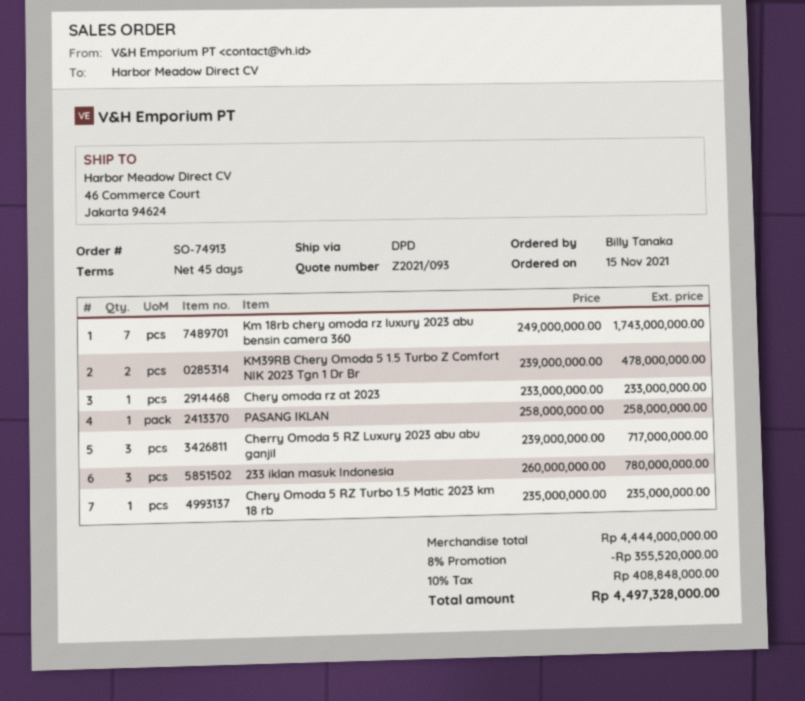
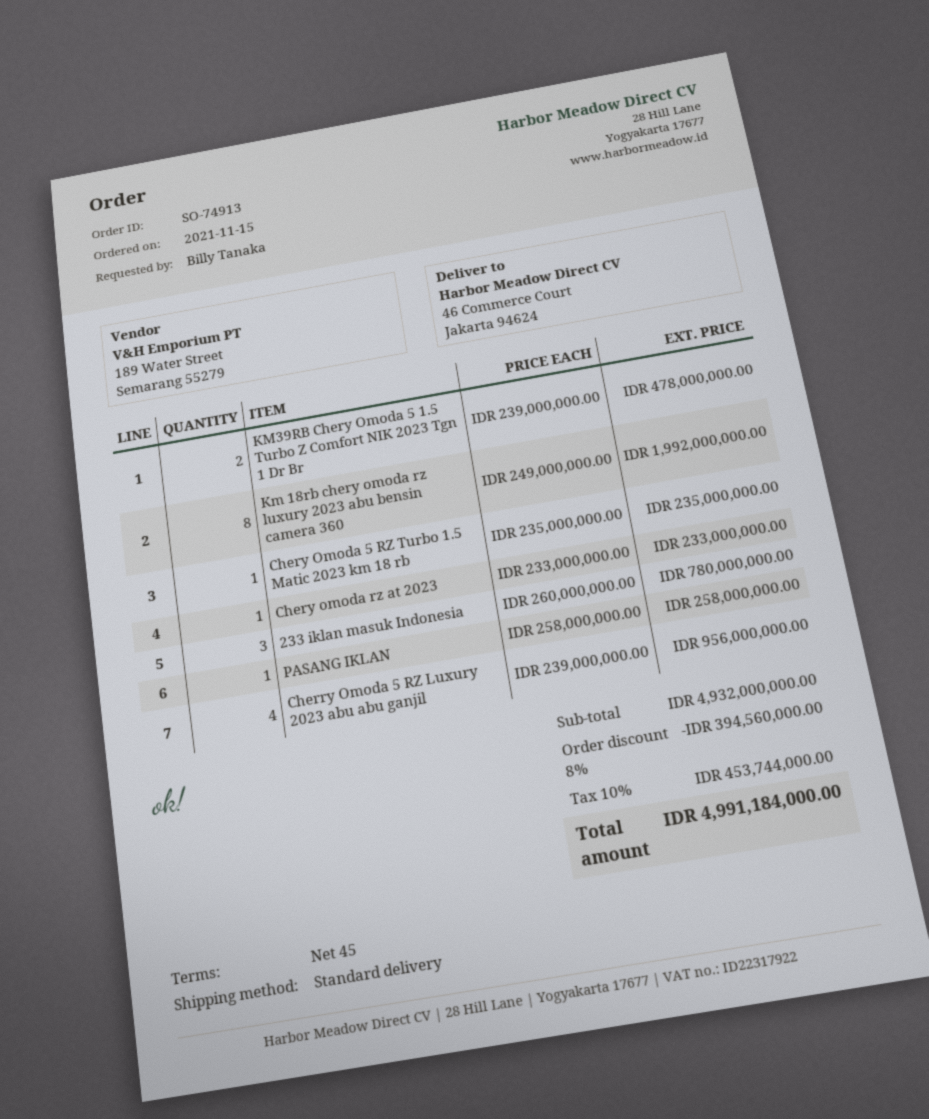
shipping method: DPD -> standard
Km 18rb chery omoda rz luxury 2023 abu bensin camera 360: 7 x 249000000.00 = 1743000000.00 -> 8 x 249000000.00 = 1992000000.00
Cherry Omoda 5 RZ Luxury 2023 abu abu ganjil: 3 x 239000000.00 = 717000000.00 -> 4 x 239000000.00 = 956000000.00
subtotal: 4444000000.00 -> 4932000000.00
discount: 8% = 355520000.00 -> 8% = 394560000.00
tax: 10% = 408848000.00 -> 10% = 453744000.00
total: 4497328000.00 -> 4991184000.00

